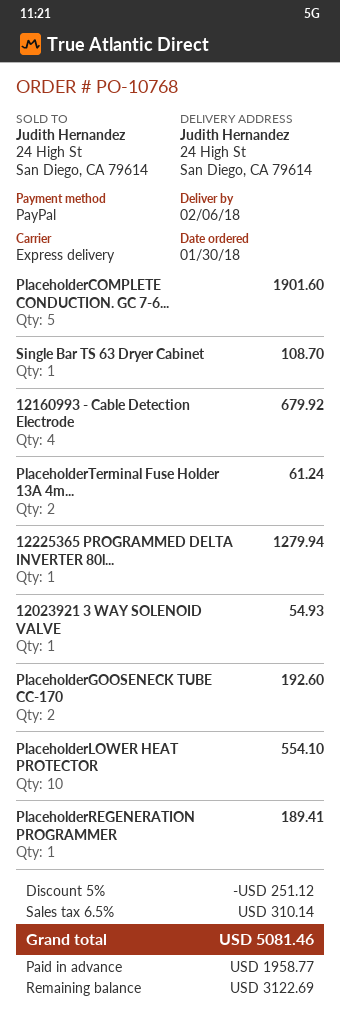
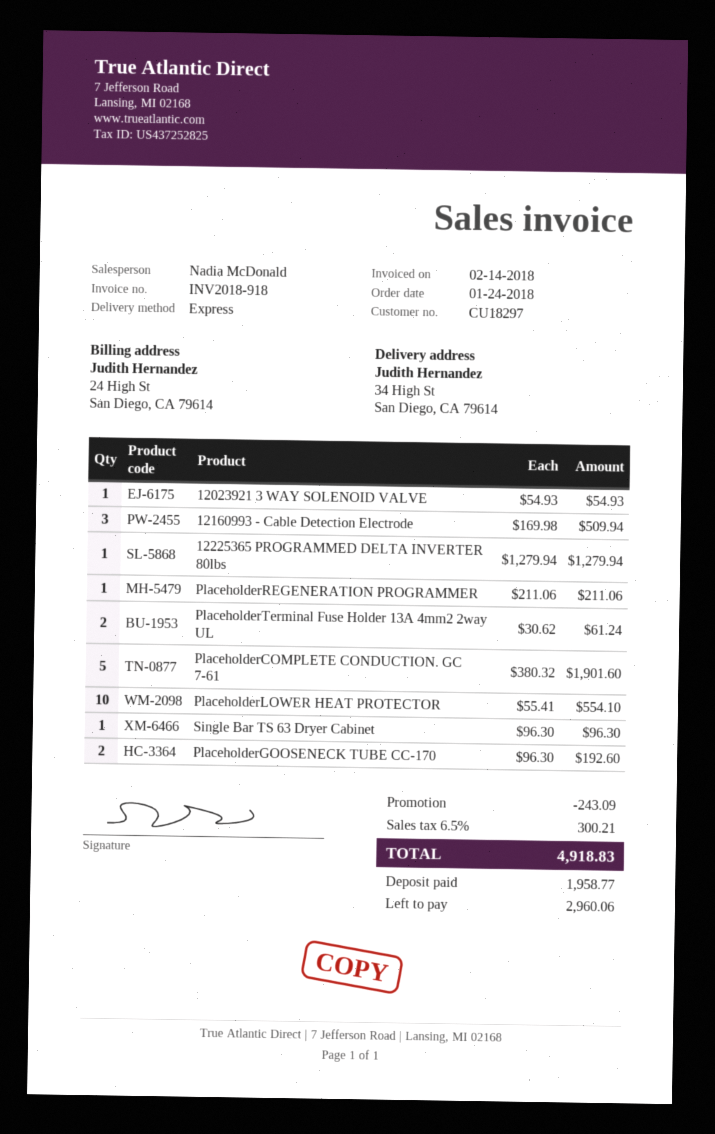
order date: 2018-01-30 -> 2018-01-24
ship to: 24 High St, San Diego, CA 79614 -> 34 High St, San Diego, CA 79614
Single Bar TS 63 Dryer Cabinet: 1 for 108.70 -> 1 for 96.30
12160993 - Cable Detection Electrode: 4 for 679.92 -> 3 for 509.94
PlaceholderREGENERATION PROGRAMMER: 1 for 189.41 -> 1 for 211.06
discount: 251.12 -> 243.09
tax: 6.5% = 310.14 -> 6.5% = 300.21
total: 5081.46 -> 4918.83
balance: 3122.69 -> 2960.06

